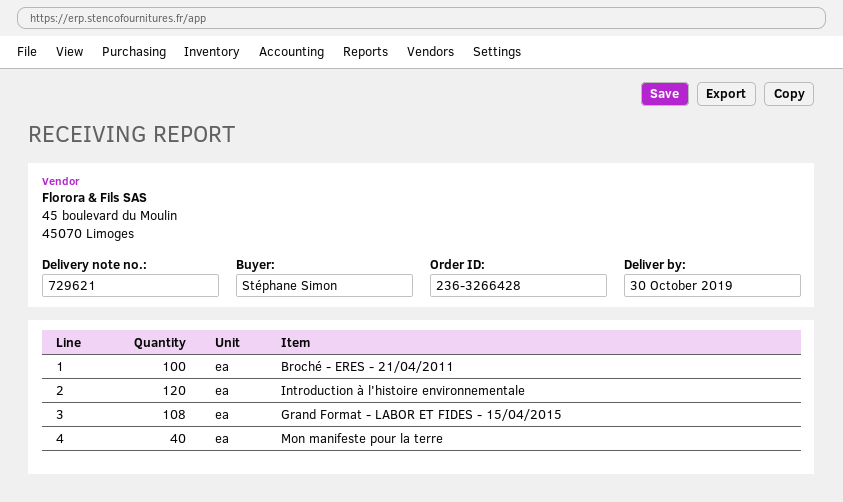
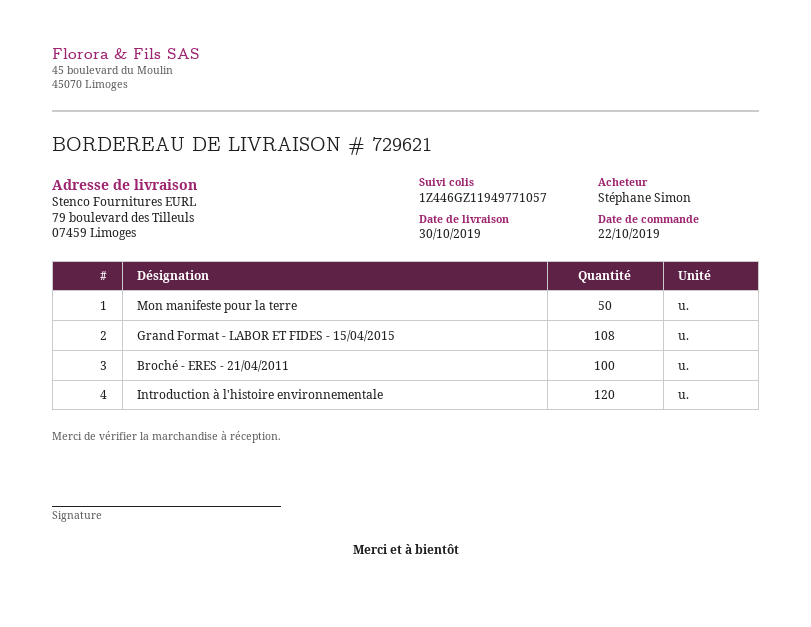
Mon manifeste pour la terre: 40 -> 50

